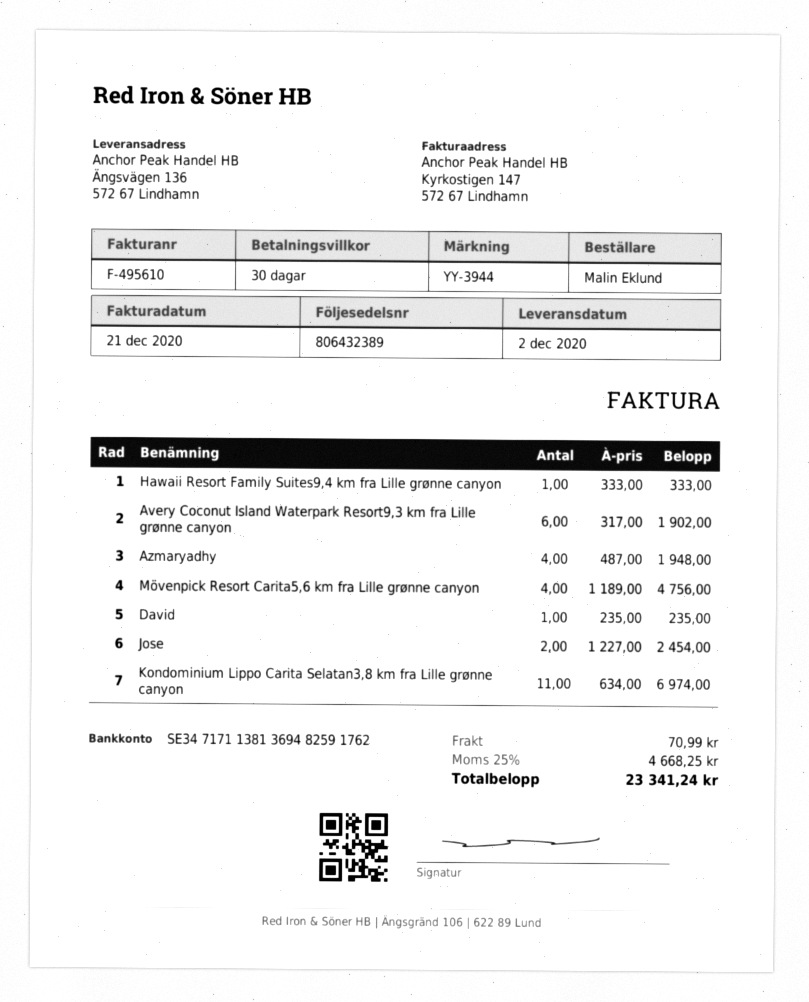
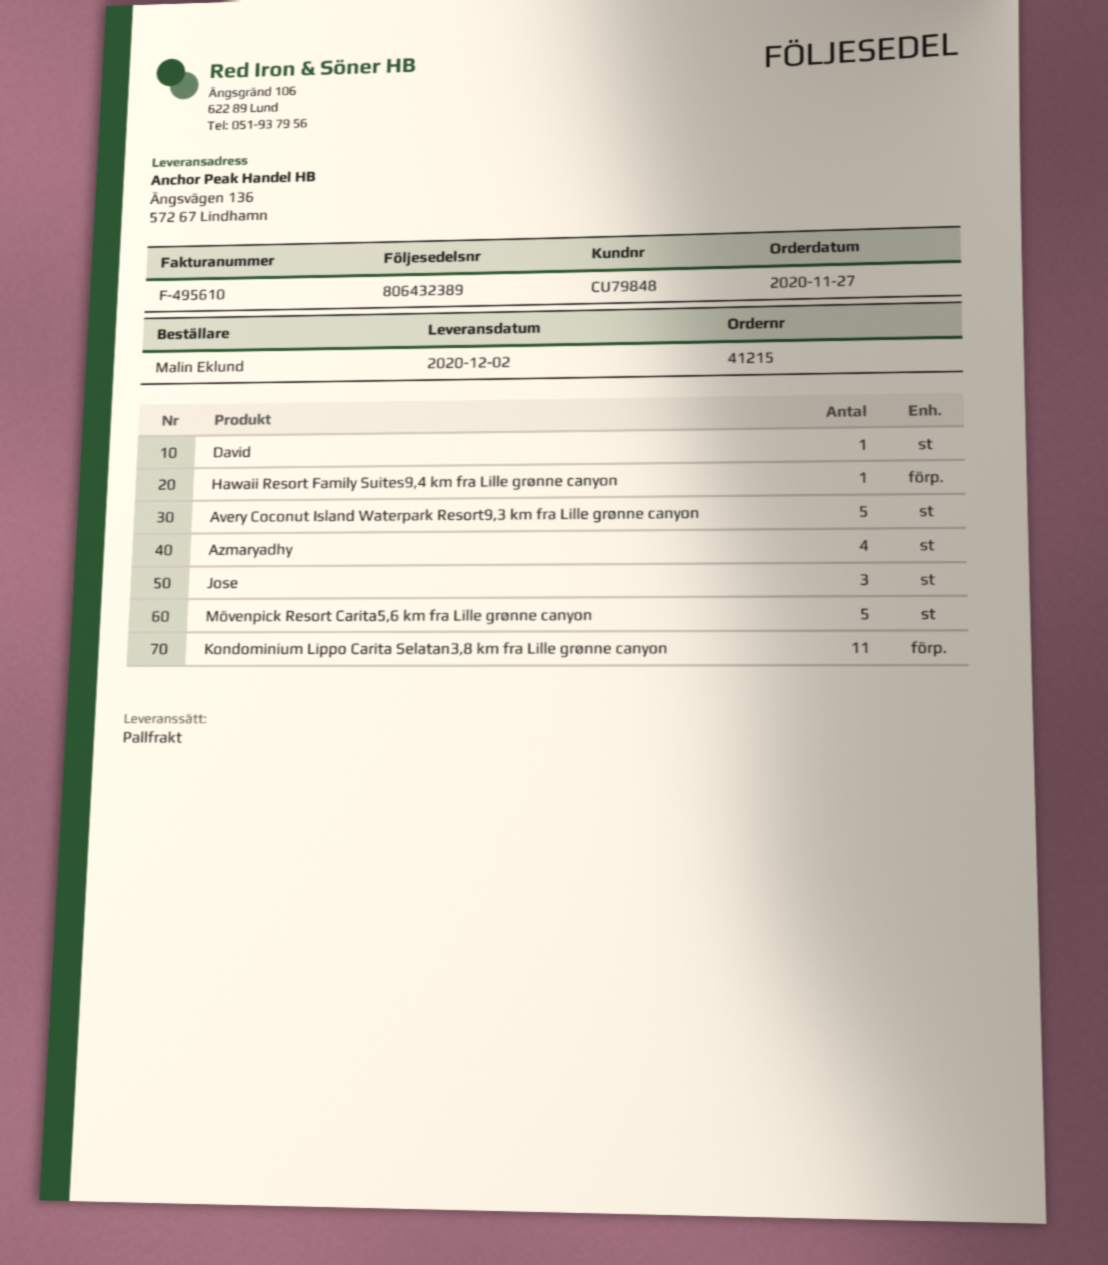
Avery Coconut Island Waterpark Resort9,3 km fra Lille grønne canyon: 6 -> 5
Mövenpick Resort Carita5,6 km fra Lille grønne canyon: 4 -> 5
Jose: 2 -> 3

